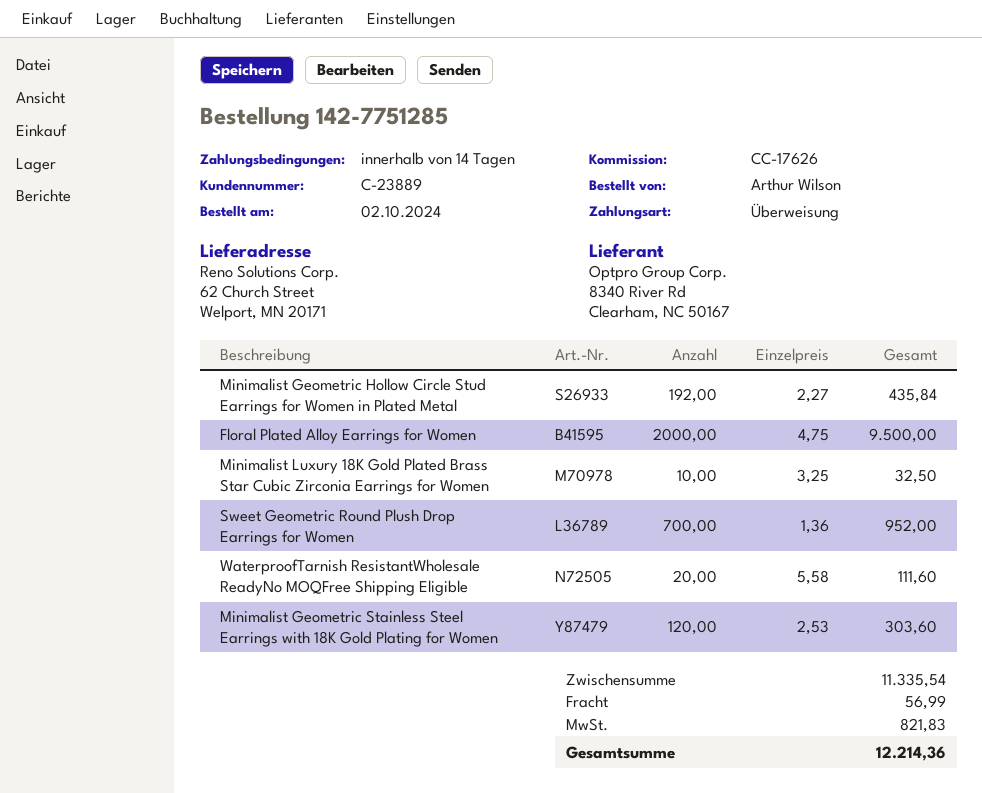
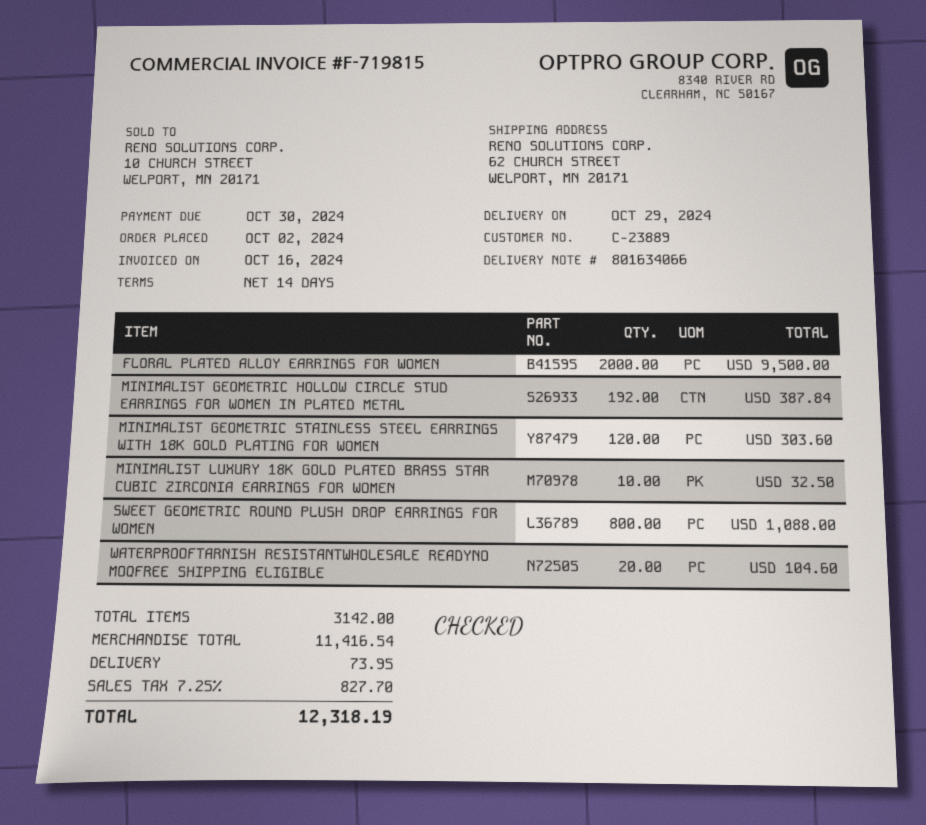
Minimalist Geometric Hollow Circle Stud Earrings for Women in Plated Metal: 192 for 435.84 -> 192 for 387.84
Sweet Geometric Round Plush Drop Earrings for Women: 700 for 952.00 -> 800 for 1088.00
WaterproofTarnish ResistantWholesale ReadyNo MOQFree Shipping Eligible: 20 for 111.60 -> 20 for 104.60
subtotal: 11335.54 -> 11416.54
shipping: 56.99 -> 73.95
tax: 821.83 -> 827.70
total: 12214.36 -> 12318.19

